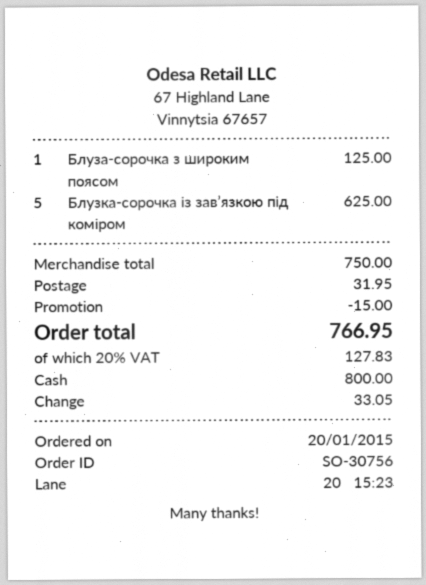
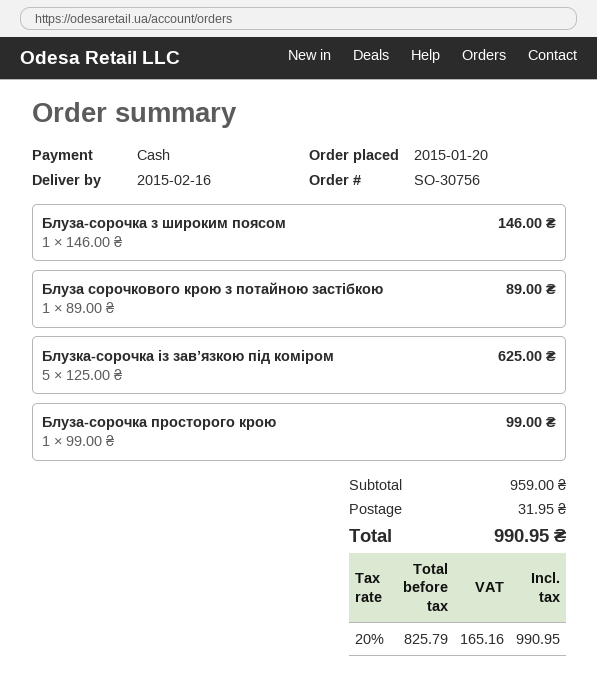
Блуза-сорочка з широким поясом: 1 for 125.00 -> 1 for 146.00
Блуза сорочкового крою з потайною застібкою: none -> 1 for 89.00
Блуза-сорочка просторого крою: none -> 1 for 99.00
subtotal: 750.00 -> 959.00
discount: 15.00 -> none
tax: 20% = 127.83 -> 20% = 165.16
total: 766.95 -> 990.95

